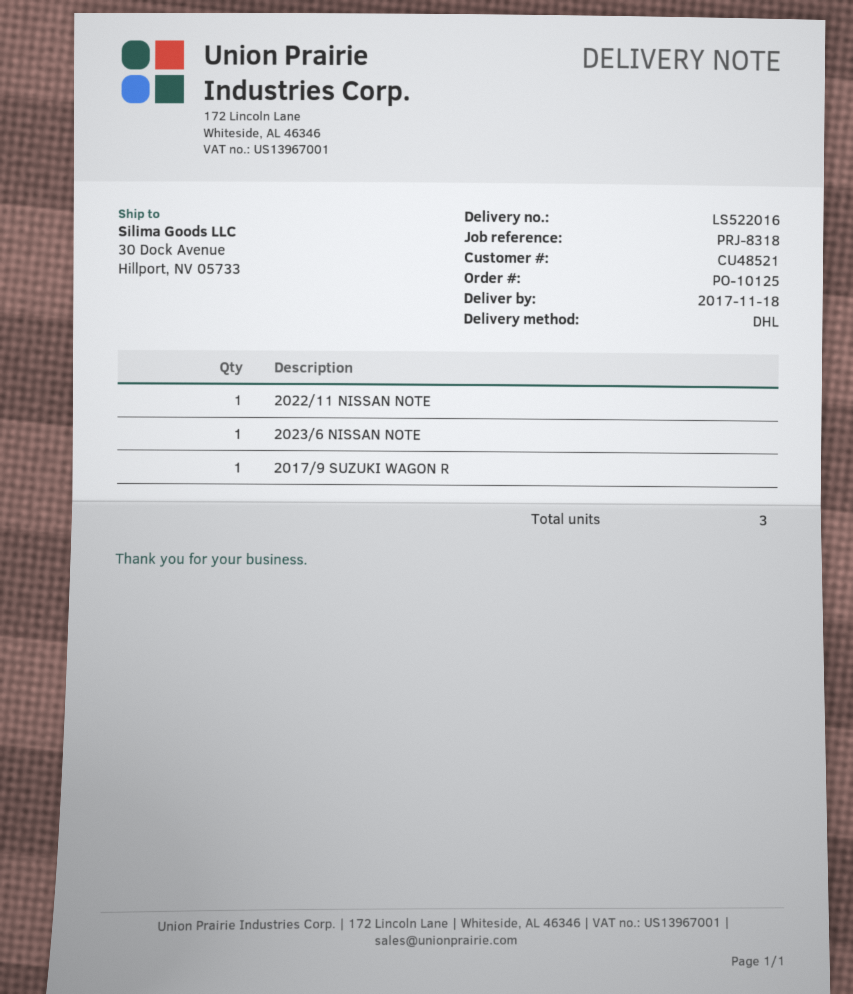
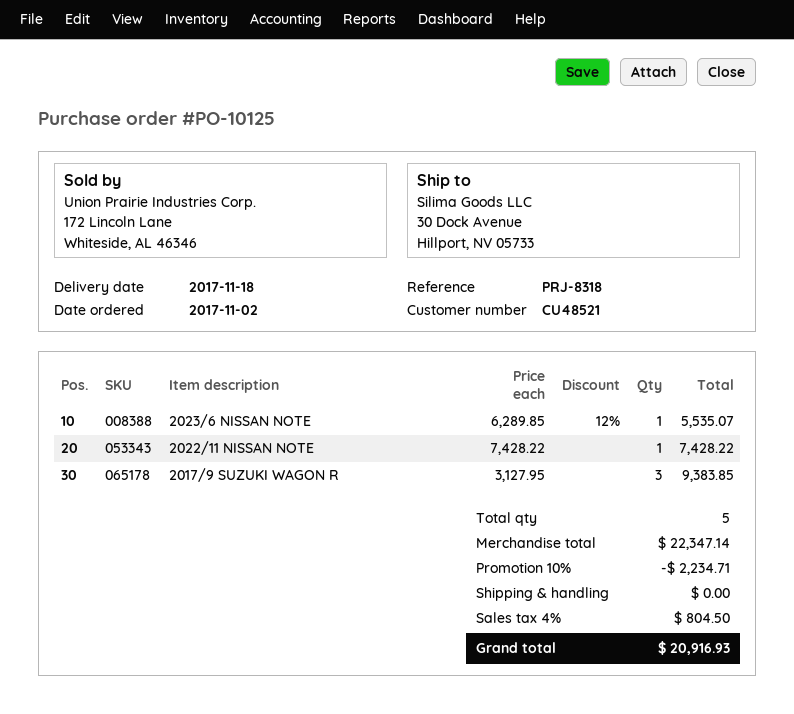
2017/9 SUZUKI WAGON R: 1 -> 3
total quantity: 3 -> 5

